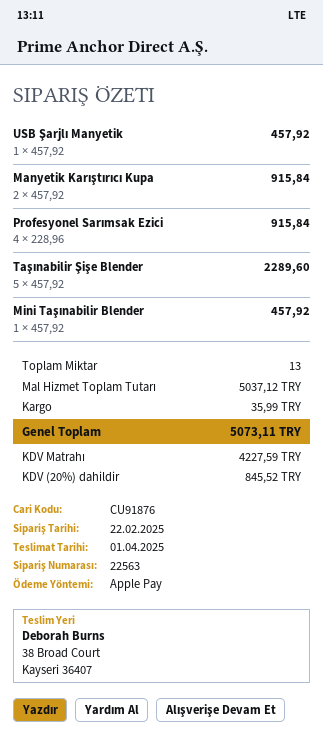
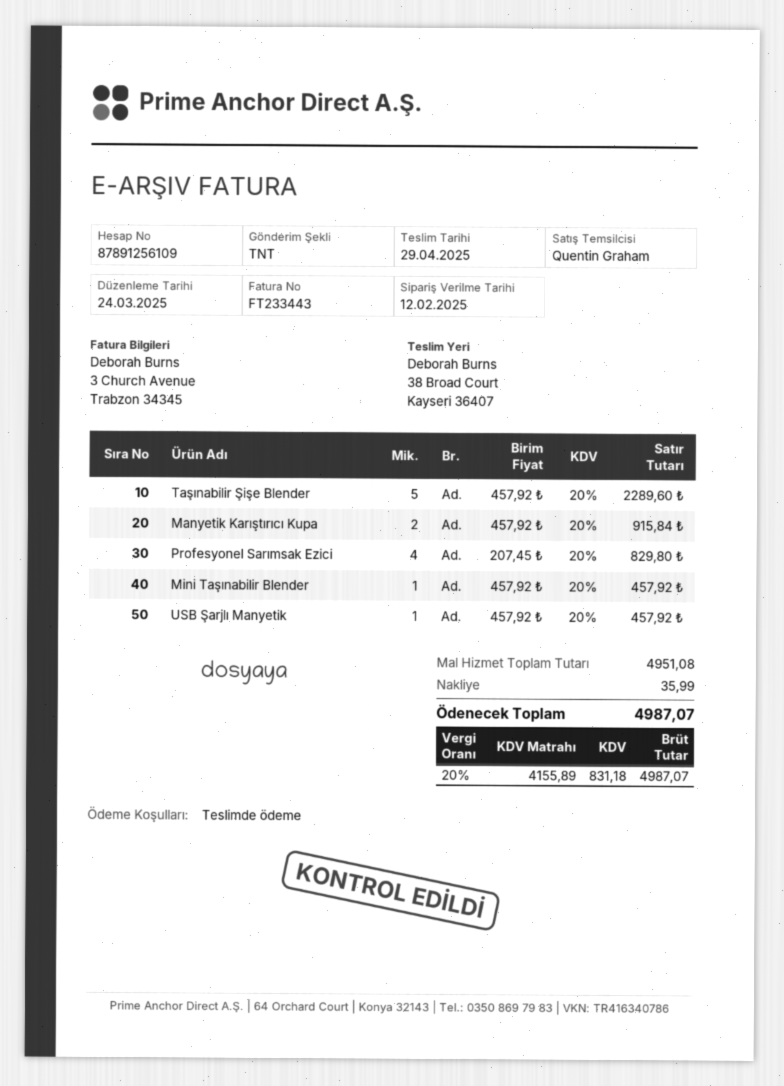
order date: 2025-02-22 -> 2025-02-12
delivery date: 2025-04-01 -> 2025-04-29
Profesyonel Sarımsak Ezici: 4 x 228.96 = 915.84 -> 4 x 207.45 = 829.80
subtotal: 5037.12 -> 4951.08
net: 4227.59 -> 4155.89
tax: 20% = 845.52 -> 20% = 831.18
total: 5073.11 -> 4987.07

